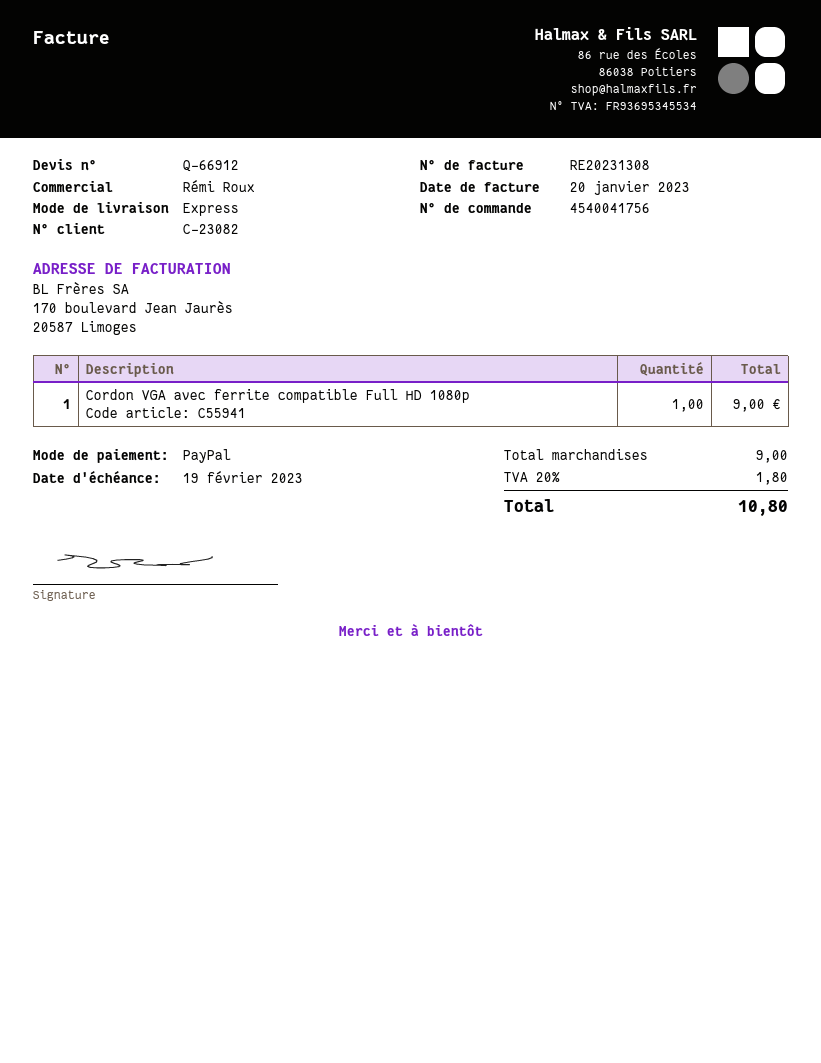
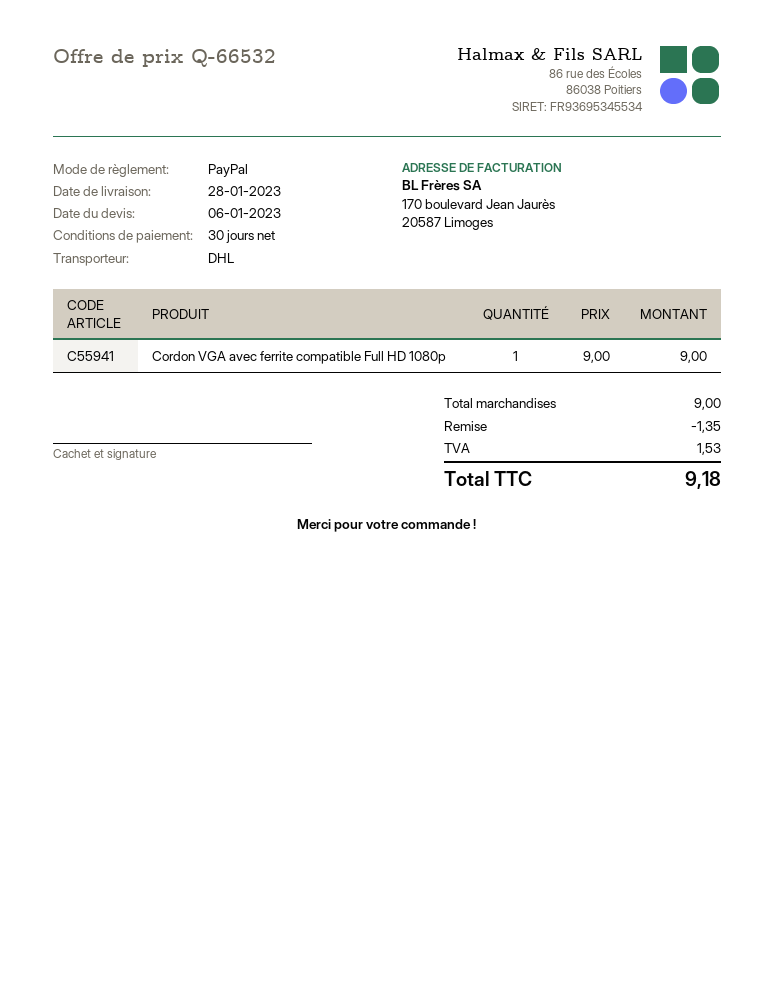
quote number: Q-66912 -> Q-66532
shipping method: express -> DHL
discount: none -> 1.35
tax: 1.80 -> 1.53
total: 10.80 -> 9.18

